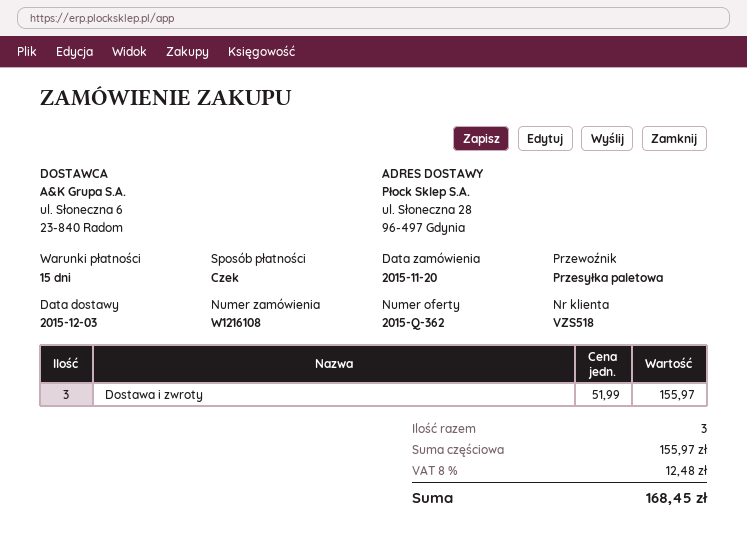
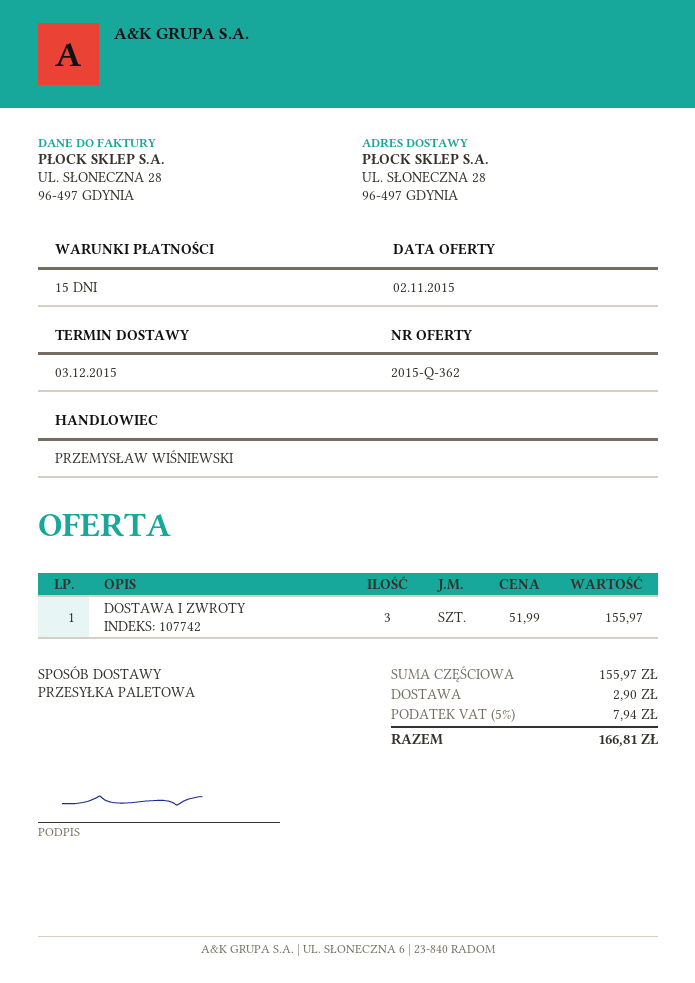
shipping: none -> 2.90
tax: 8% = 12.48 -> 5% = 7.94
total: 168.45 -> 166.81

